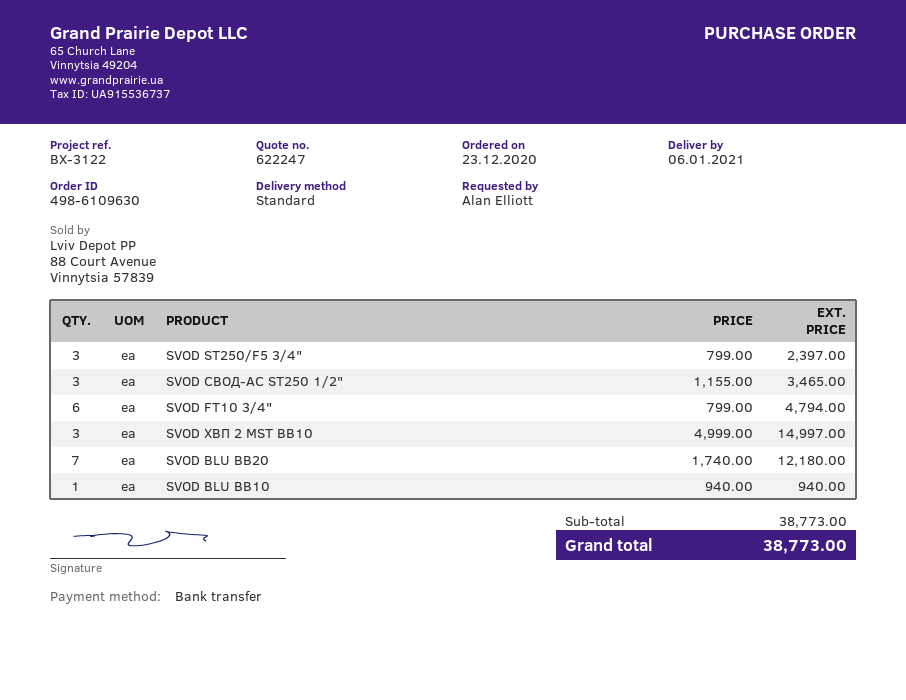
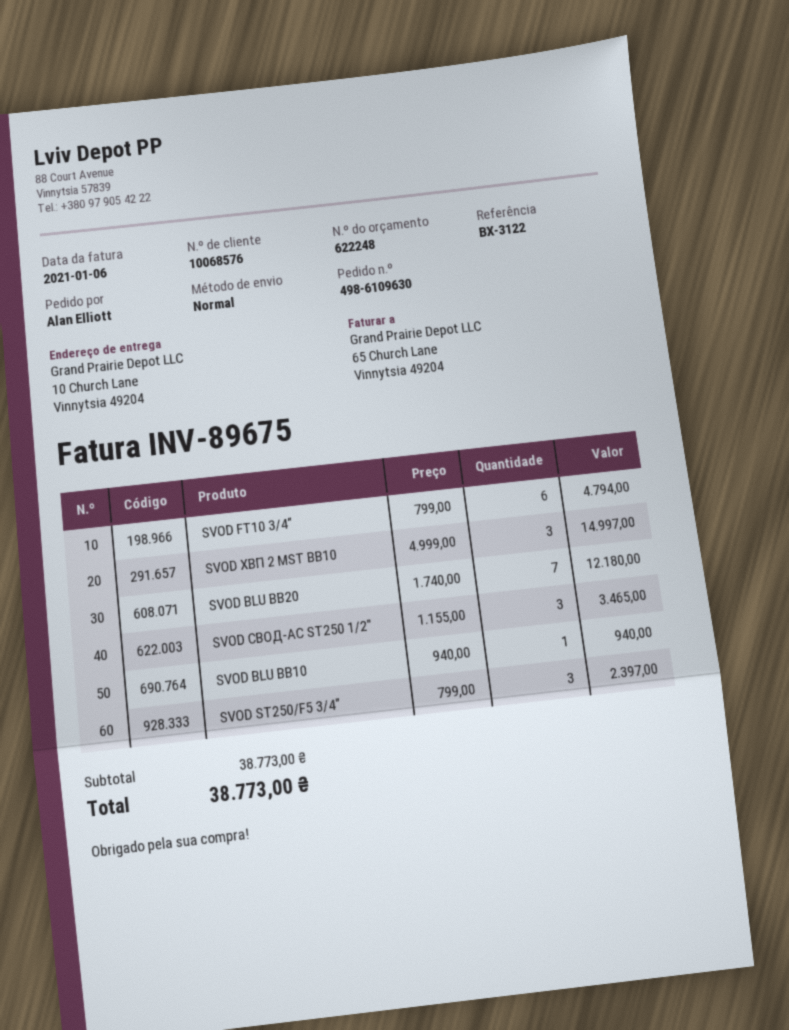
quote number: 622247 -> 622248

